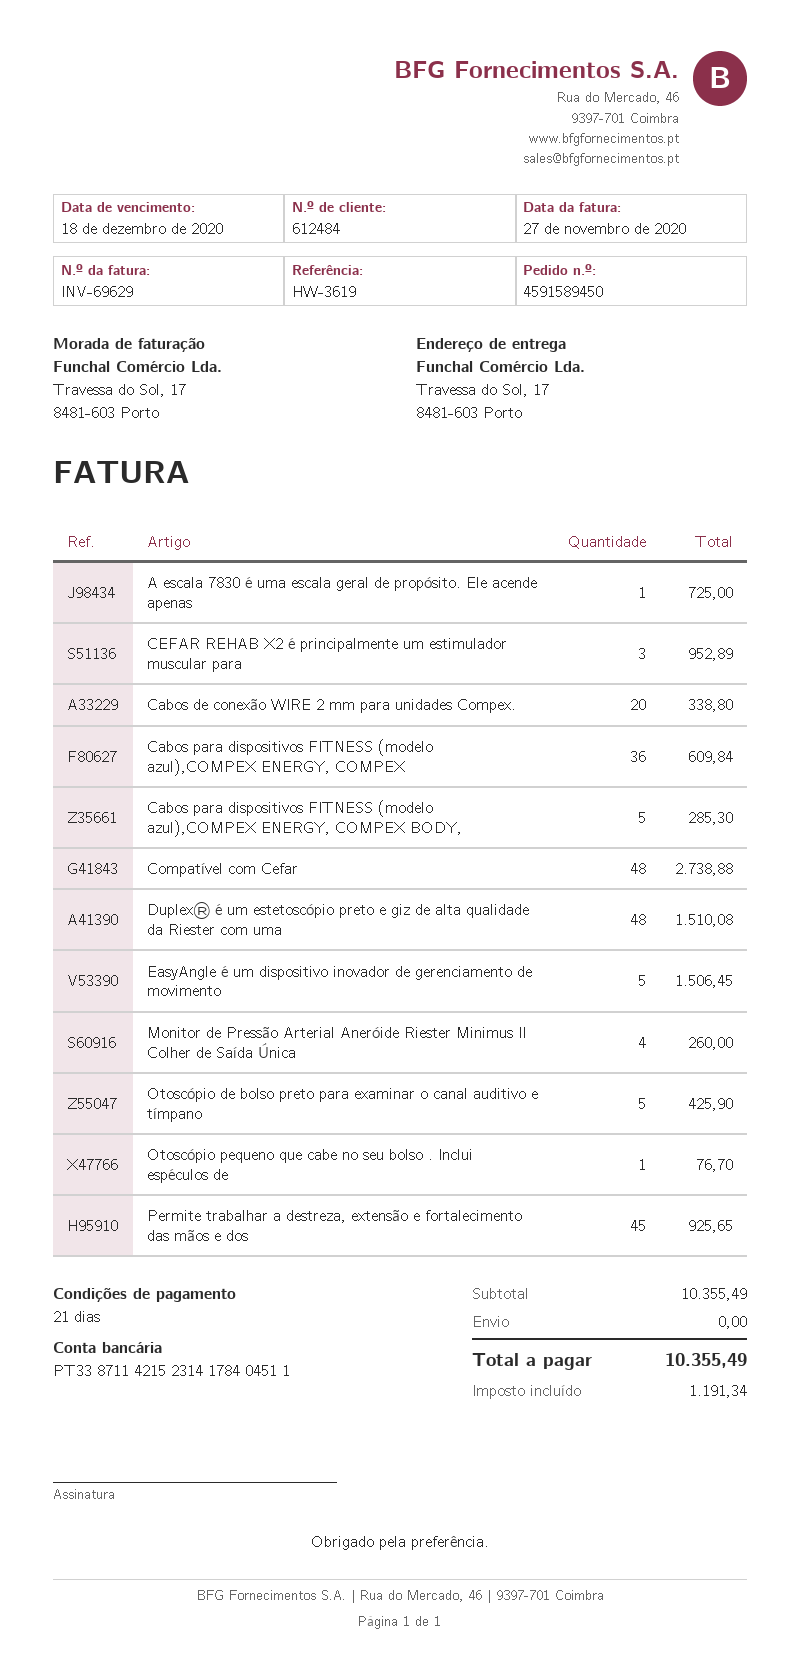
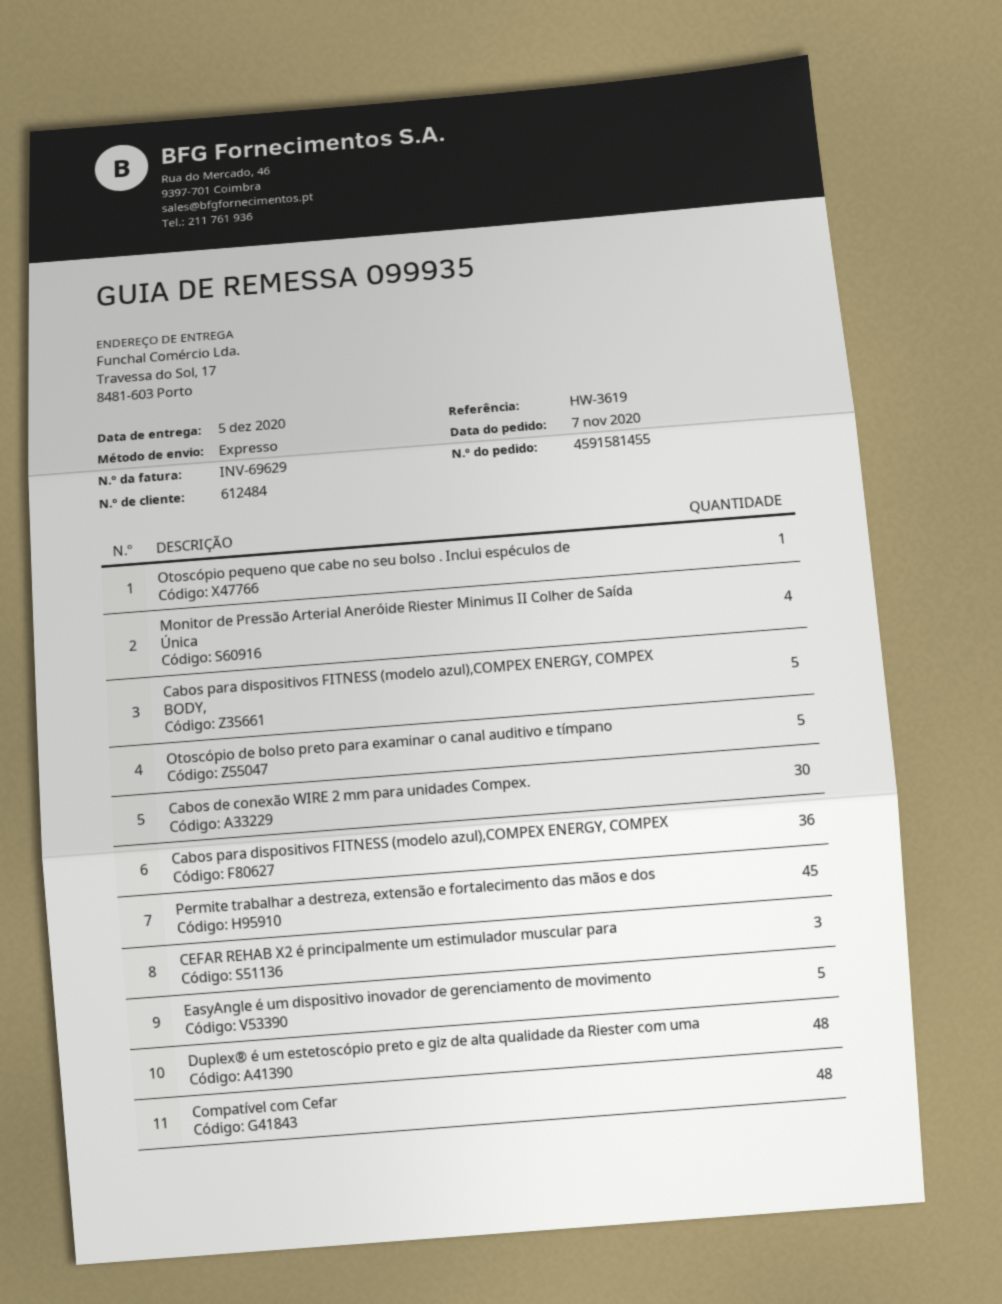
order number: 4591589450 -> 4591581455
A escala 7830 é uma escala geral de propósito. Ele acende apenas: 1 -> none
Cabos de conexão WIRE 2 mm para unidades Compex.: 20 -> 30

